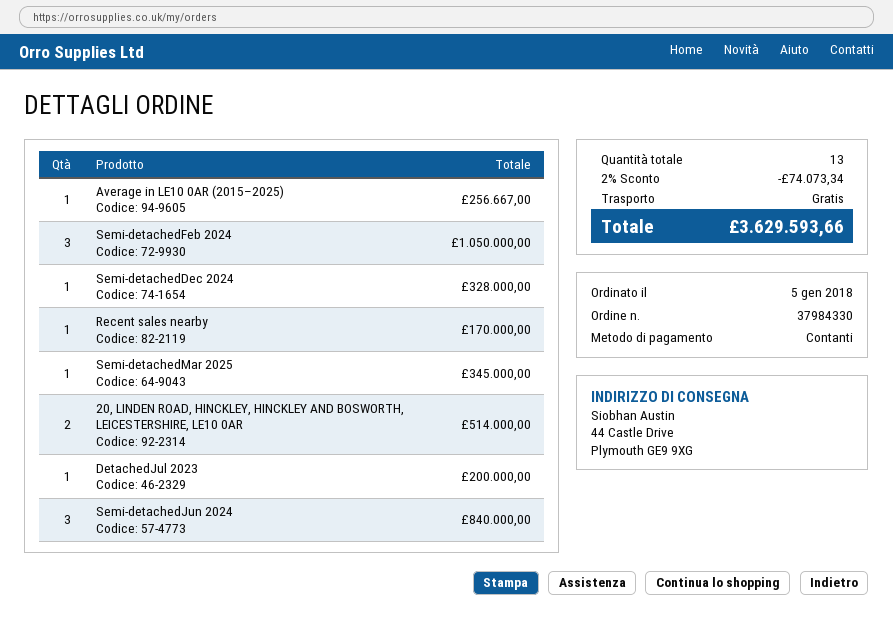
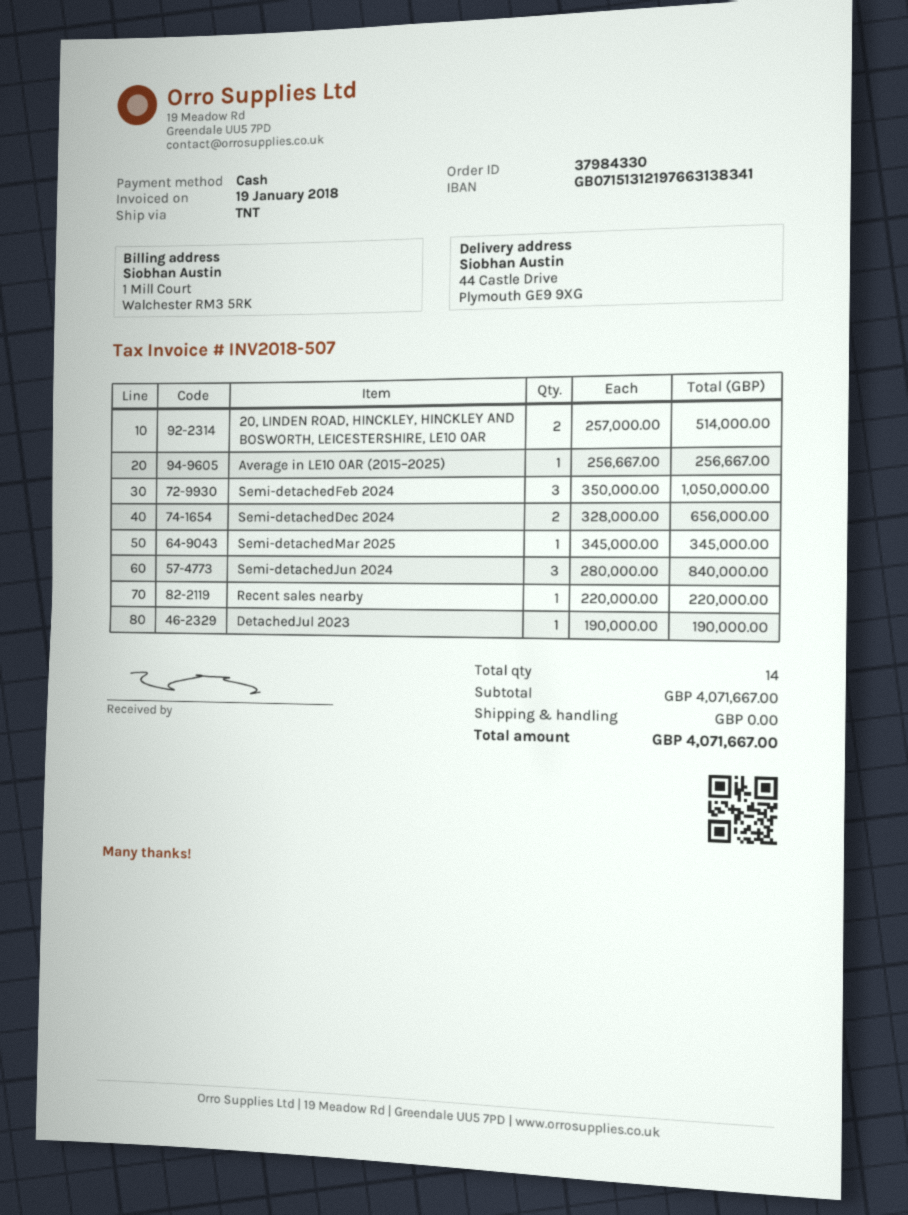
Semi-detachedDec 2024: 1 for 328000.00 -> 2 for 656000.00
Recent sales nearby: 1 for 170000.00 -> 1 for 220000.00
DetachedJul 2023: 1 for 200000.00 -> 1 for 190000.00
total quantity: 13 -> 14
discount: 2% = 74073.34 -> none
total: 3629593.66 -> 4071667.00

